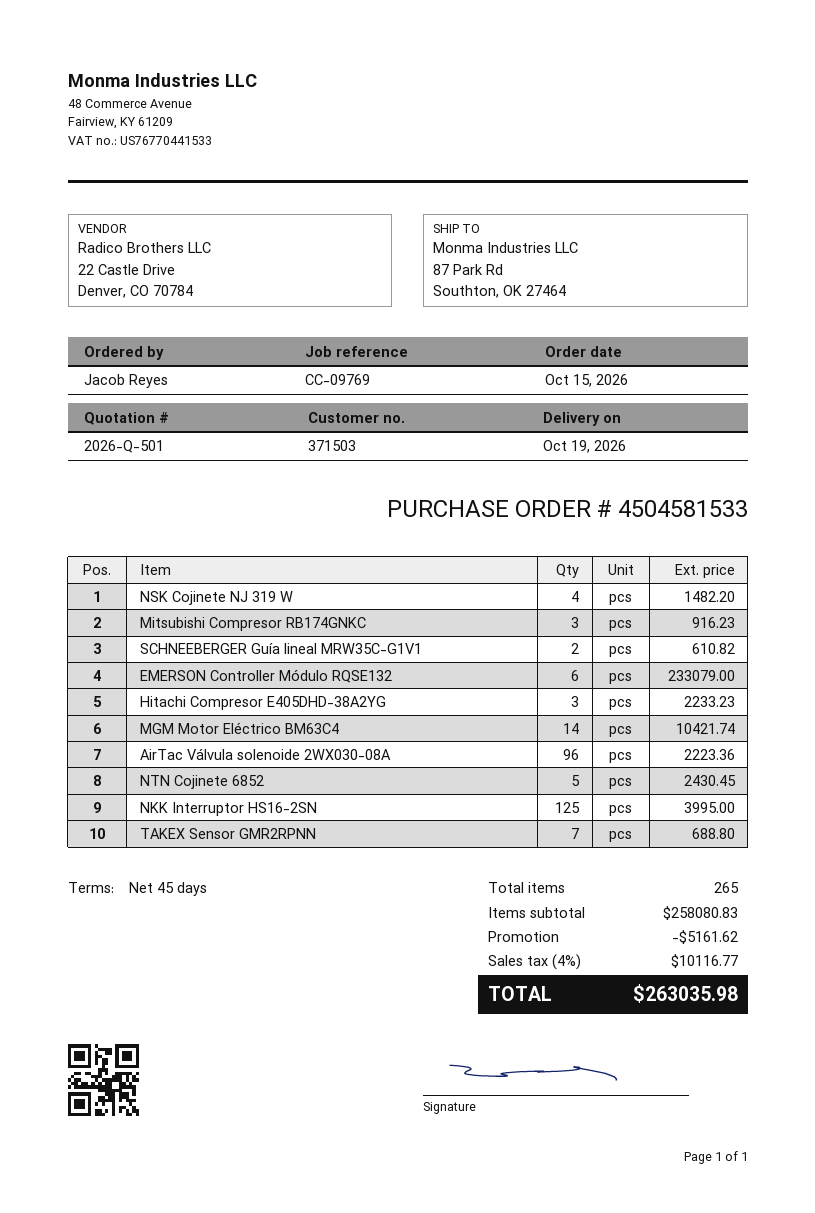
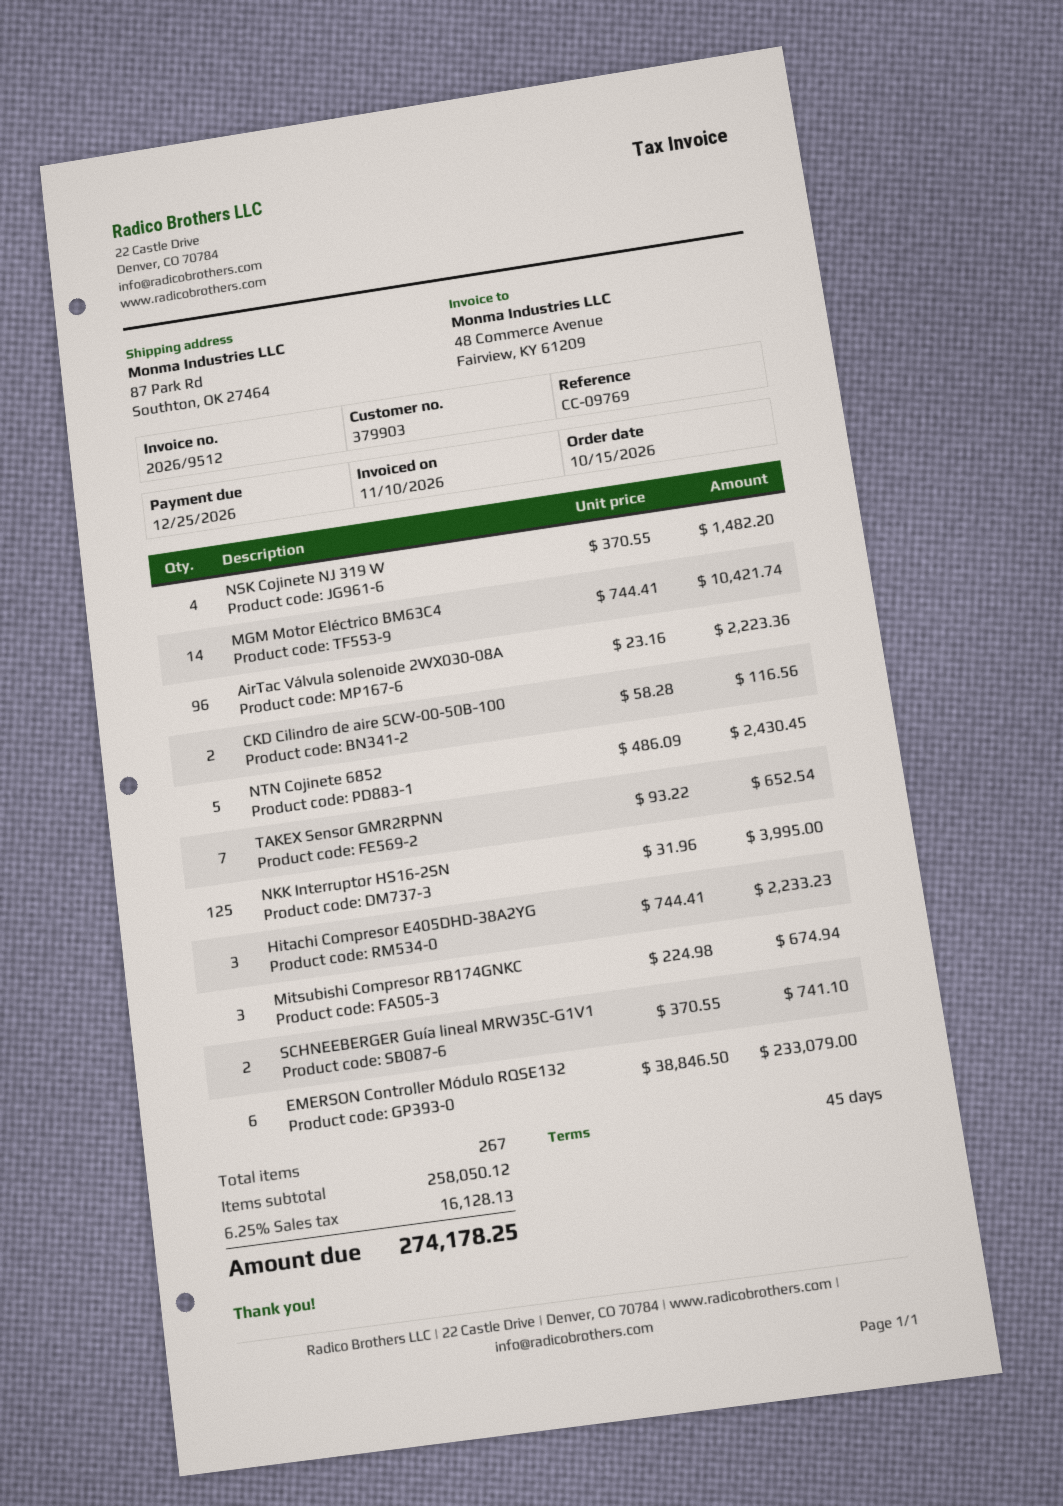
customer number: 371503 -> 379903
Mitsubishi Compresor RB174GNKC: 3 for 916.23 -> 3 for 674.94
SCHNEEBERGER Guía lineal MRW35C-G1V1: 2 for 610.82 -> 2 for 741.10
TAKEX Sensor GMR2RPNN: 7 for 688.80 -> 7 for 652.54
CKD Cilindro de aire SCW-00-50B-100: none -> 2 for 116.56
total quantity: 265 -> 267
subtotal: 258080.83 -> 258050.12
discount: 5161.62 -> none
tax: 4% = 10116.77 -> 6.25% = 16128.13
total: 263035.98 -> 274178.25

